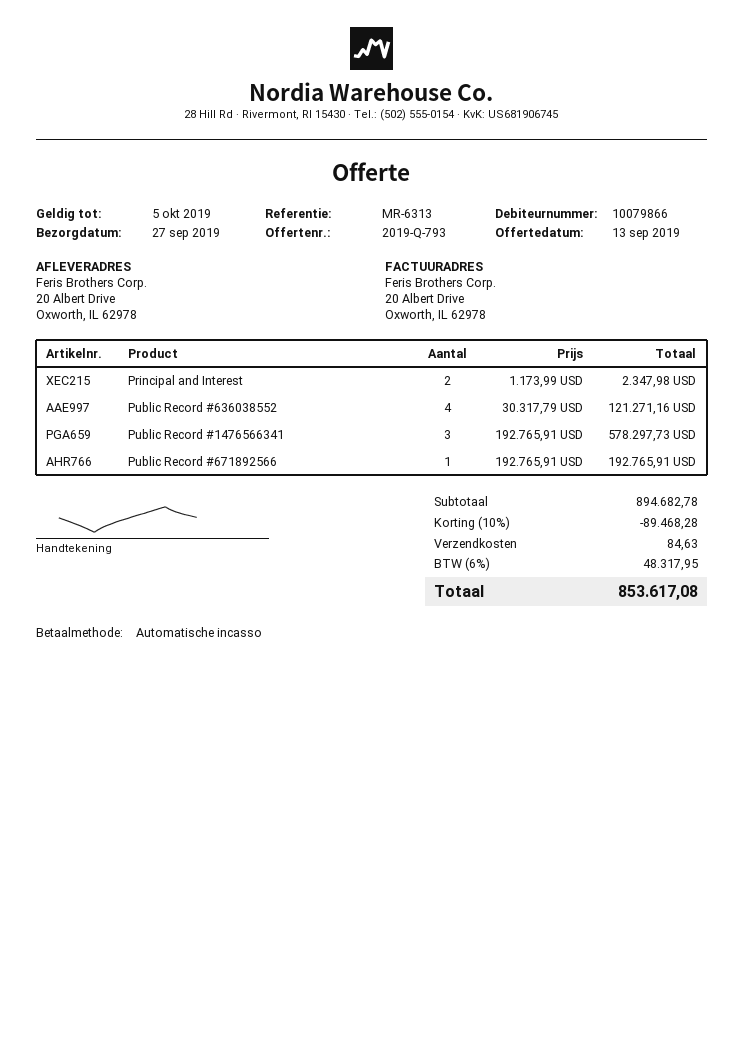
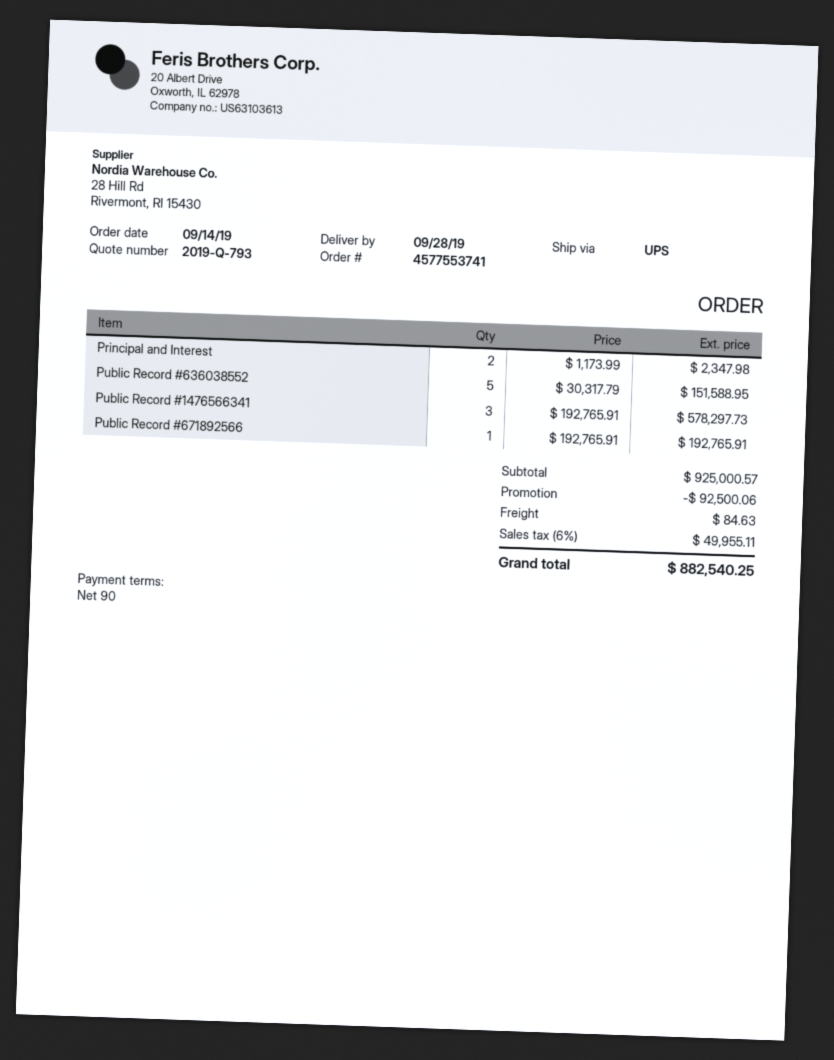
delivery date: 2019-09-27 -> 2019-09-28
Public Record #636038552: 4 x 30317.79 = 121271.16 -> 5 x 30317.79 = 151588.95
subtotal: 894682.78 -> 925000.57
discount: 89468.28 -> 92500.06
tax: 6% = 48317.95 -> 6% = 49955.11
total: 853617.08 -> 882540.25

